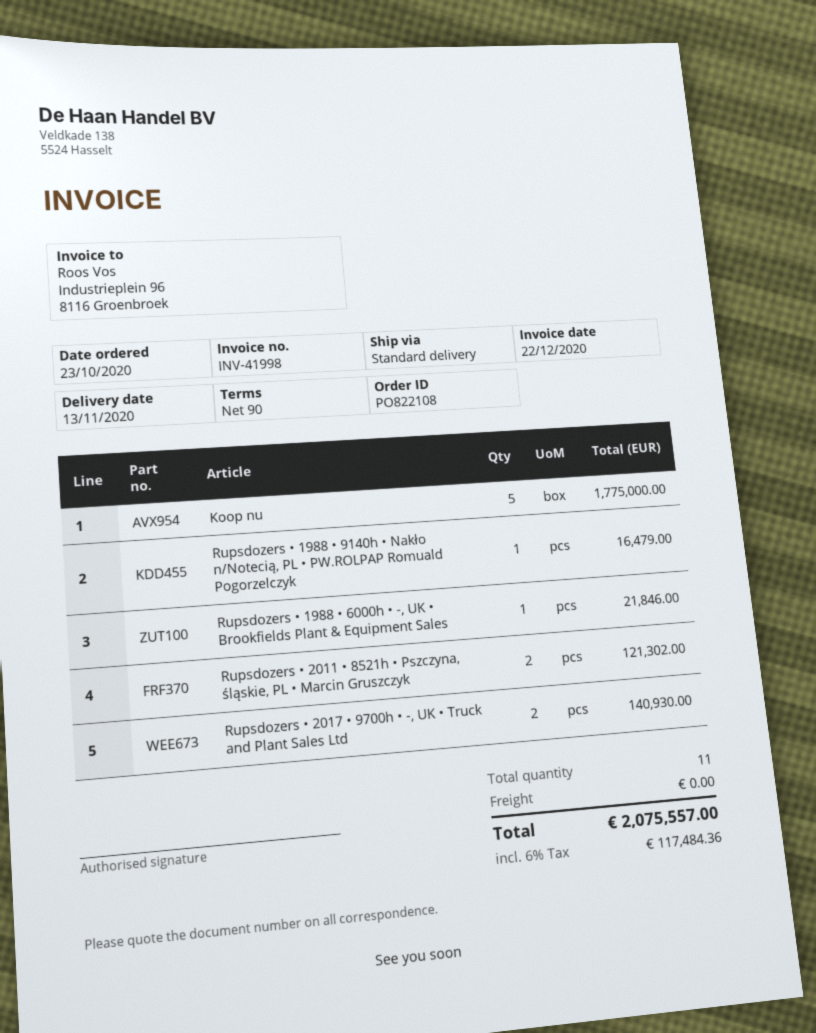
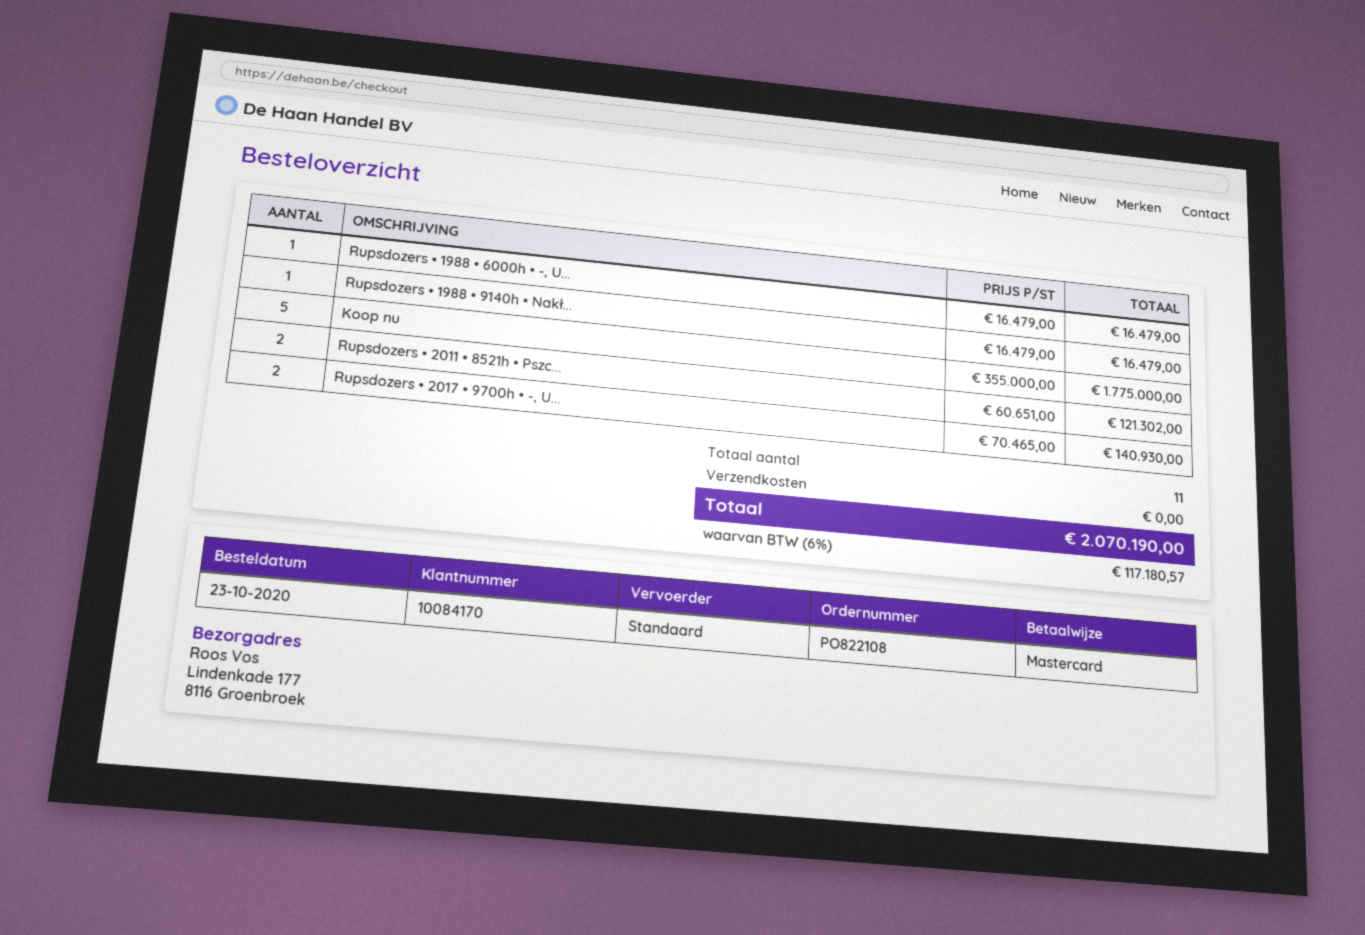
Rupsdozers • 1988 • 6000h • -, UK • Brookfields Plant & Equipment Sales: 1 for 21846.00 -> 1 for 16479.00
tax: 6% = 117484.36 -> 6% = 117180.57
total: 2075557.00 -> 2070190.00

